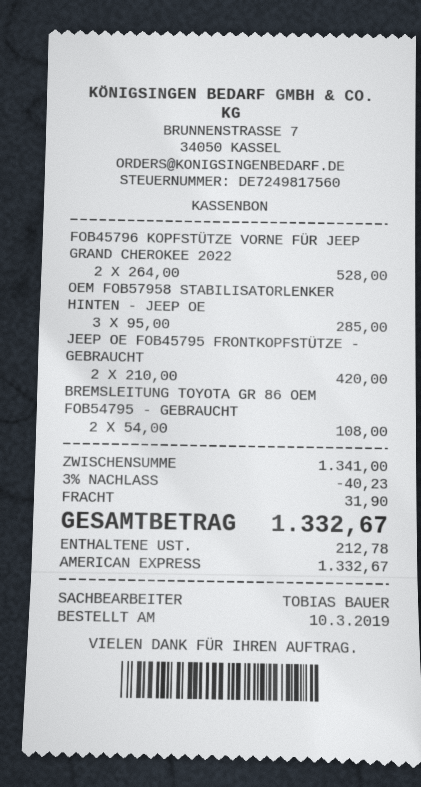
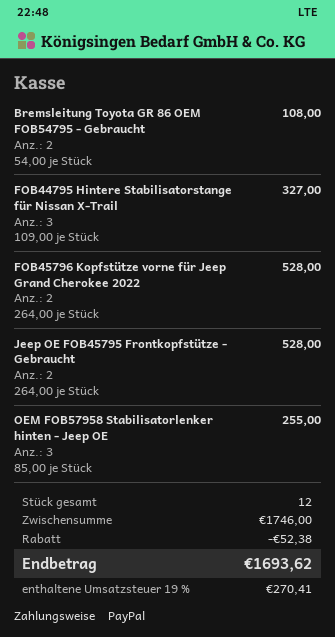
payment method: American Express -> PayPal
OEM FOB57958 STABILISATORLENKER HINTEN - JEEP OE: 3 x 95.00 = 285.00 -> 3 x 85.00 = 255.00
JEEP OE FOB45795 FRONTKOPFSTÜTZE - GEBRAUCHT: 2 x 210.00 = 420.00 -> 2 x 264.00 = 528.00
FOB44795 Hintere Stabilisatorstange für Nissan X-Trail: none -> 3 x 109.00 = 327.00
subtotal: 1341.00 -> 1746.00
discount: 40.23 -> 52.38
shipping: 31.90 -> none
tax: 212.78 -> 270.41
total: 1332.67 -> 1693.62

